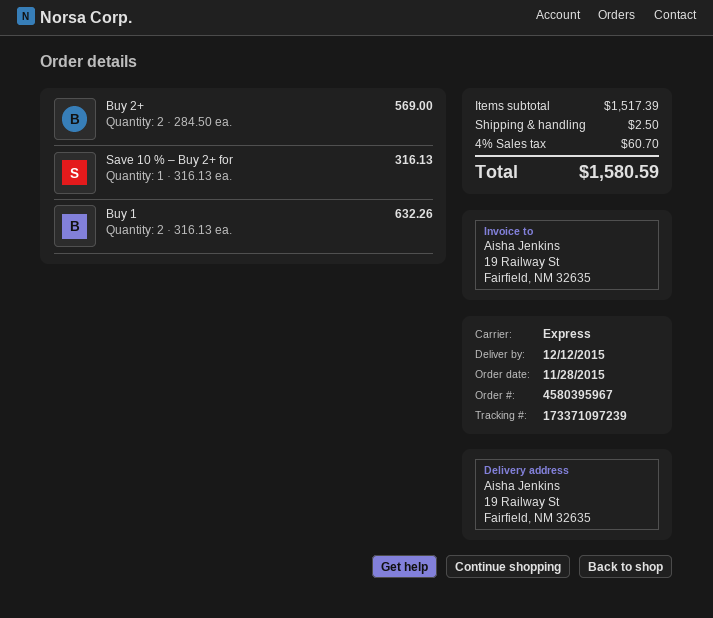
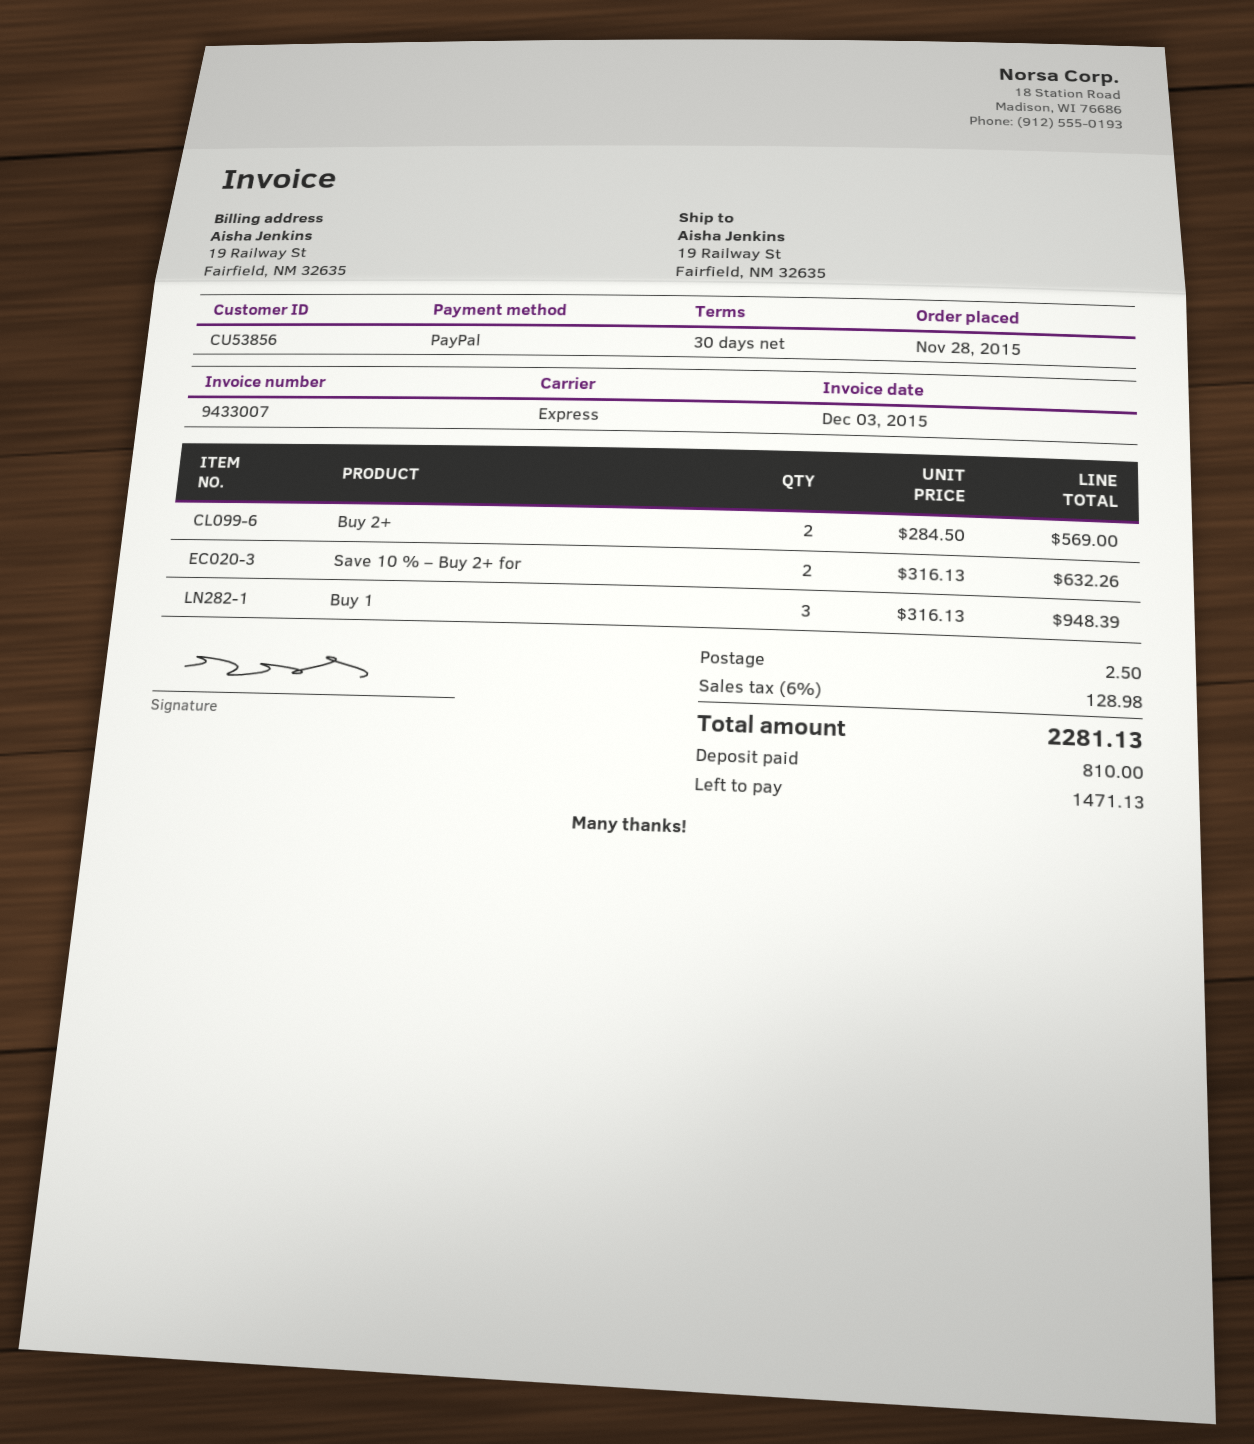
Save 10 % – Buy 2+ for: 1 x 316.13 = 316.13 -> 2 x 316.13 = 632.26
Buy 1: 2 x 316.13 = 632.26 -> 3 x 316.13 = 948.39
tax: 4% = 60.70 -> 6% = 128.98
total: 1580.59 -> 2281.13

